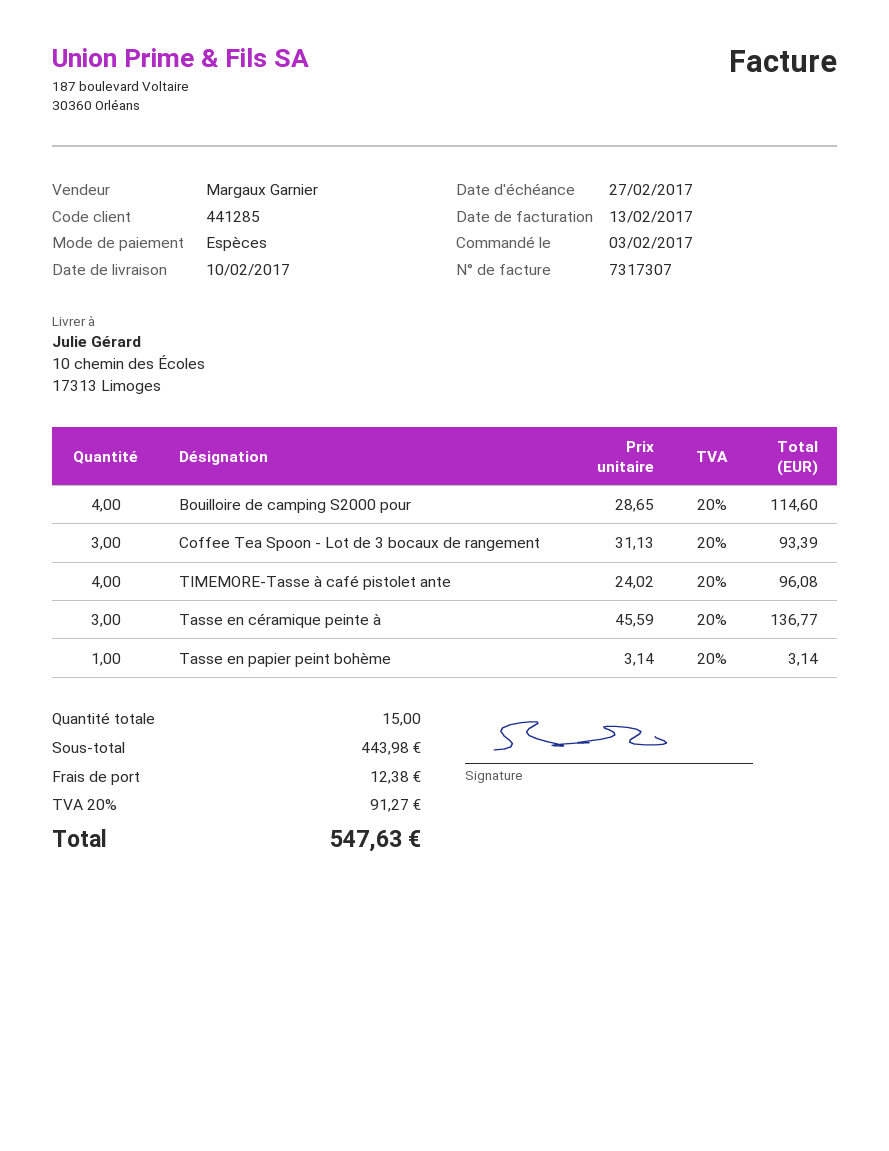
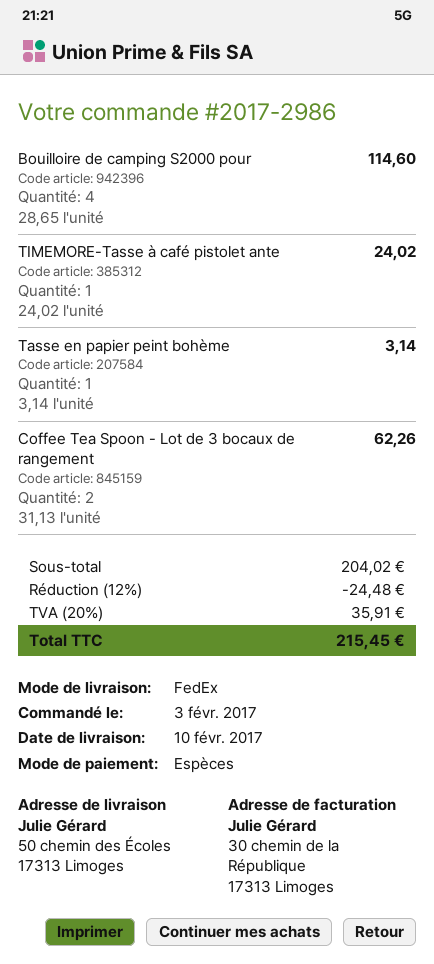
ship to: 10 chemin des Écoles, 17313 Limoges -> 50 chemin des Écoles, 17313 Limoges
Coffee Tea Spoon - Lot de 3 bocaux de rangement: 3 x 31.13 = 93.39 -> 2 x 31.13 = 62.26
TIMEMORE-Tasse à café pistolet ante: 4 x 24.02 = 96.08 -> 1 x 24.02 = 24.02
Tasse en céramique peinte à: 3 x 45.59 = 136.77 -> none
subtotal: 443.98 -> 204.02
discount: none -> 12% = 24.48
shipping: 12.38 -> none
tax: 20% = 91.27 -> 20% = 35.91
total: 547.63 -> 215.45

